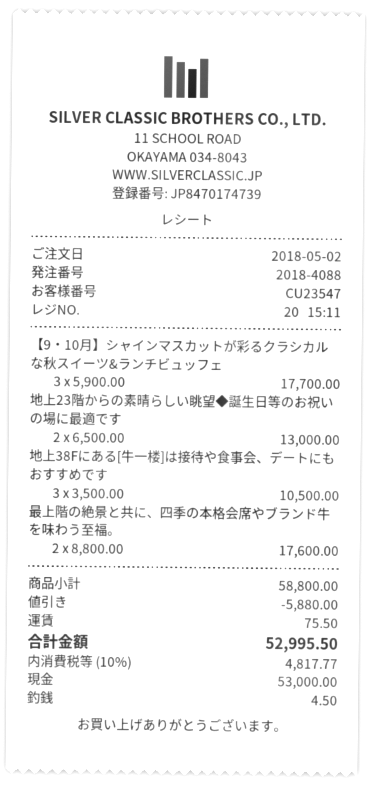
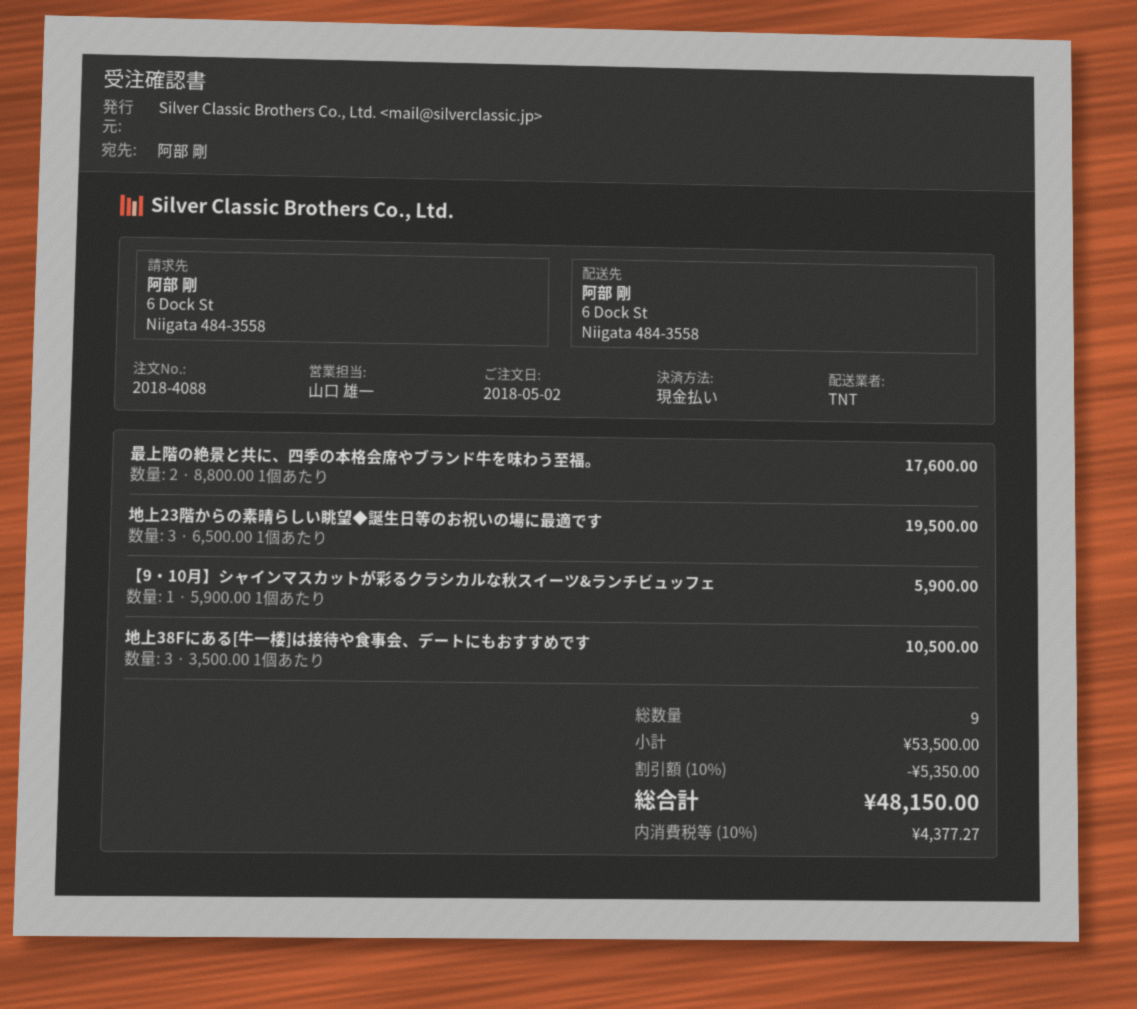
【9・10月】シャインマスカットが彩るクラシカルな秋スイーツ&ランチビュッフェ: 3 x 5900.00 = 17700.00 -> 1 x 5900.00 = 5900.00
地上23階からの素晴らしい眺望◆誕生日等のお祝いの場に最適です: 2 x 6500.00 = 13000.00 -> 3 x 6500.00 = 19500.00
subtotal: 58800.00 -> 53500.00
discount: 5880.00 -> 5350.00
shipping: 75.50 -> none
tax: 10% = 4817.77 -> 10% = 4377.27
total: 52995.50 -> 48150.00

